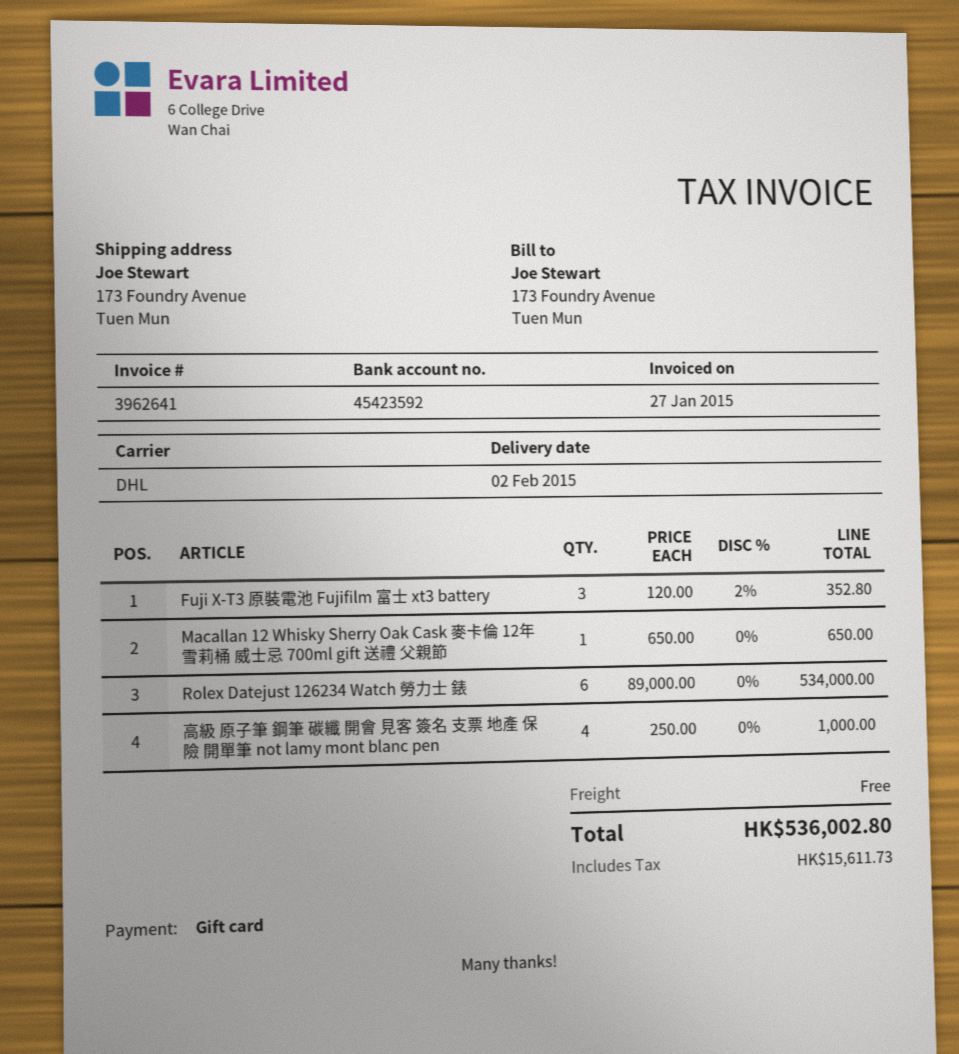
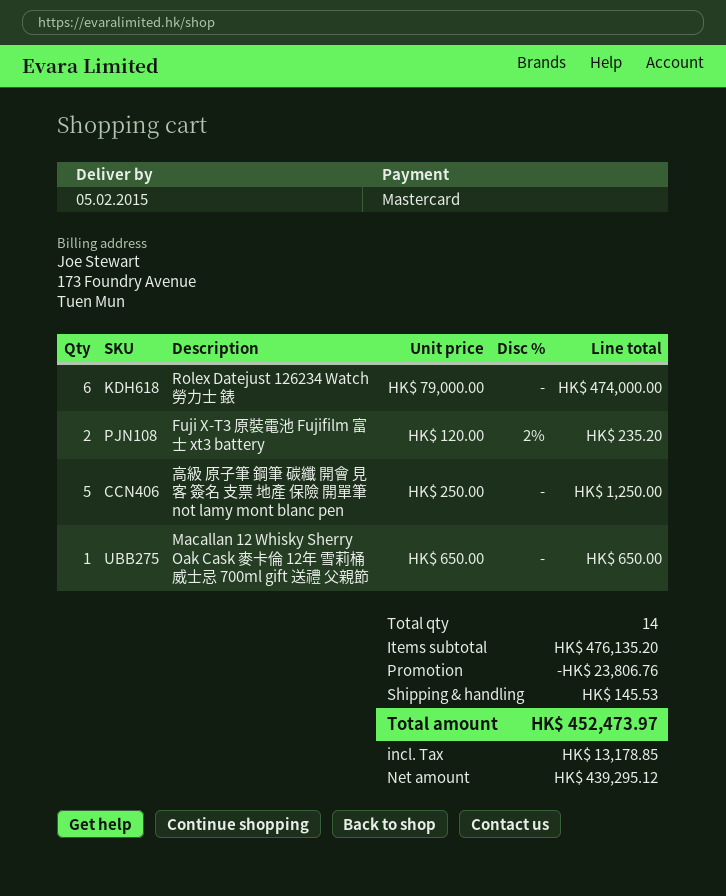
delivery date: 2015-02-02 -> 2015-02-05
payment method: gift card -> Mastercard
Fuji X-T3 原裝電池 Fujifilm 富士 xt3 battery: 3 x 120.00 - 2% = 352.80 -> 2 x 120.00 - 2% = 235.20
Rolex Datejust 126234 Watch 勞力士 錶: 6 x 89000.00 = 534000.00 -> 6 x 79000.00 = 474000.00
高級 原子筆 鋼筆 碳纖 開會 見客 簽名 支票 地產 保險 開單筆 not lamy mont blanc pen: 4 x 250.00 = 1000.00 -> 5 x 250.00 = 1250.00
discount: none -> 23806.76
shipping: 0.00 -> 145.53
tax: 15611.73 -> 13178.85
total: 536002.80 -> 452473.97

